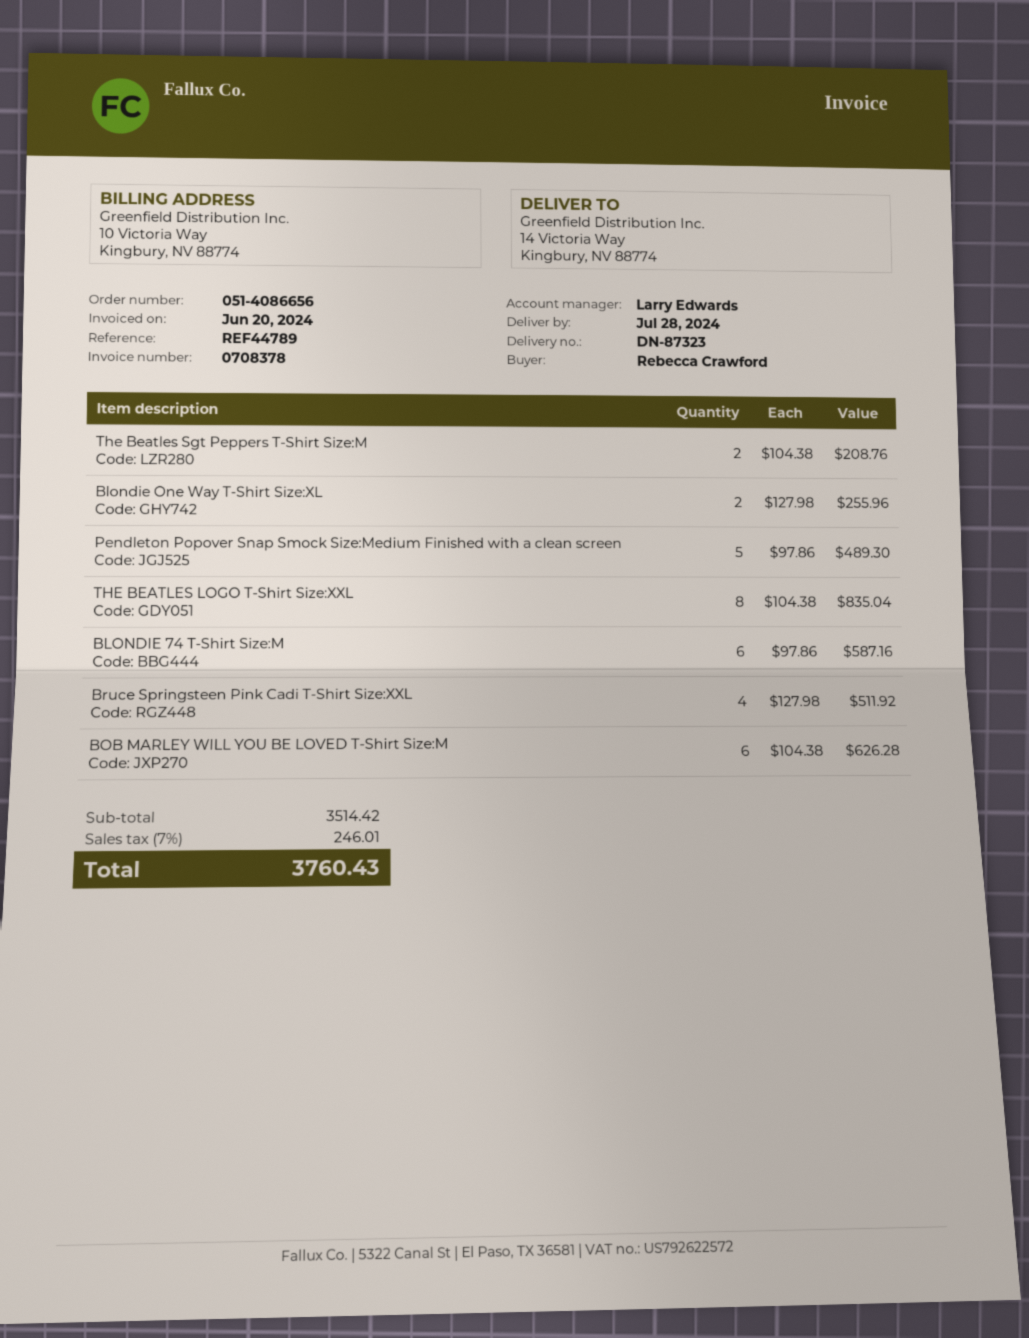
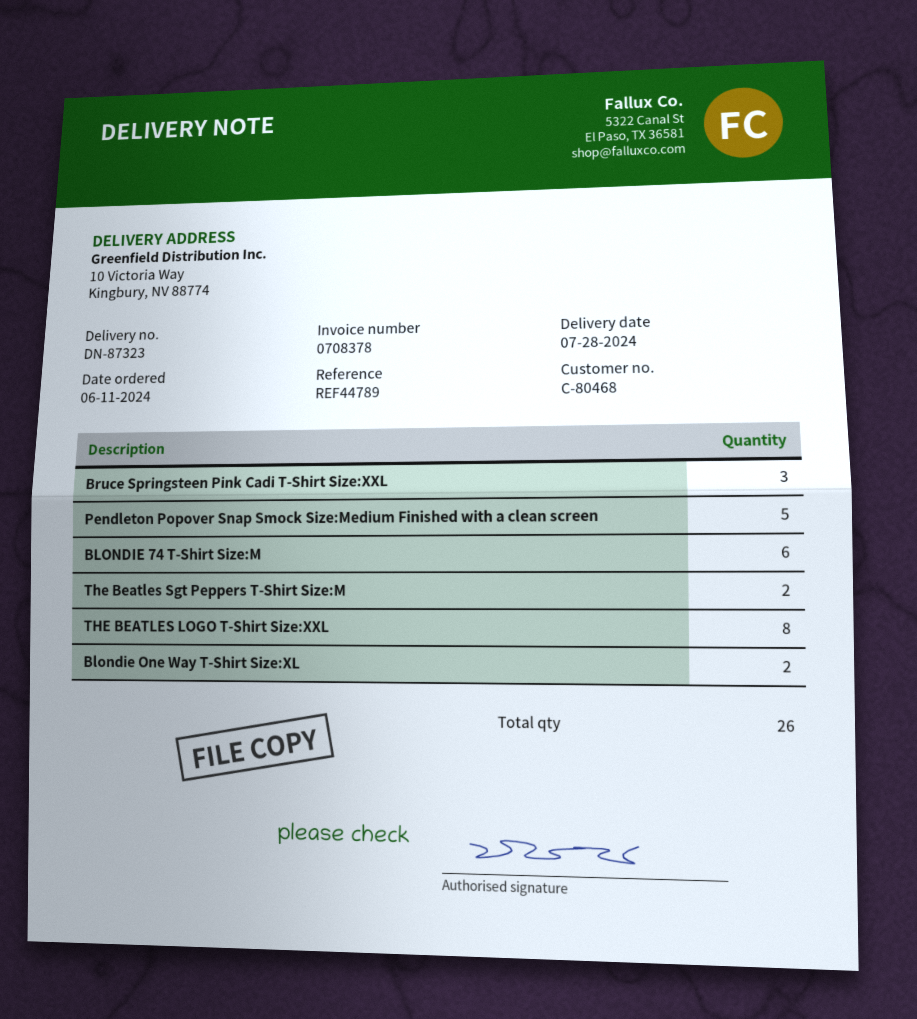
ship to: 14 Victoria Way, Kingbury, NV 88774 -> 10 Victoria Way, Kingbury, NV 88774
Bruce Springsteen Pink Cadi T-Shirt Size:XXL: 4 -> 3
BOB MARLEY WILL YOU BE LOVED T-Shirt Size:M: 6 -> none

